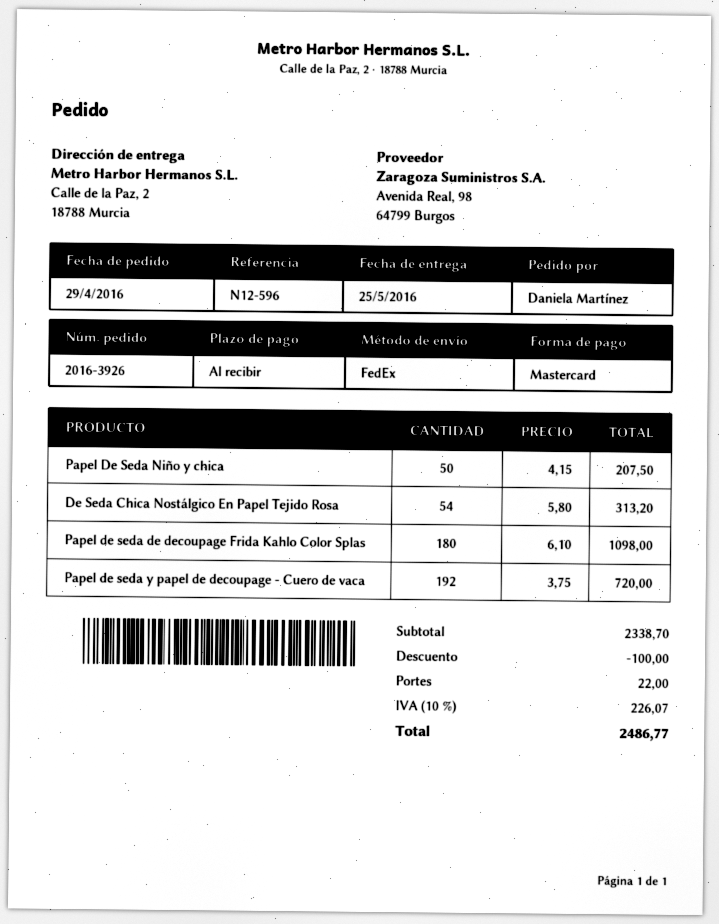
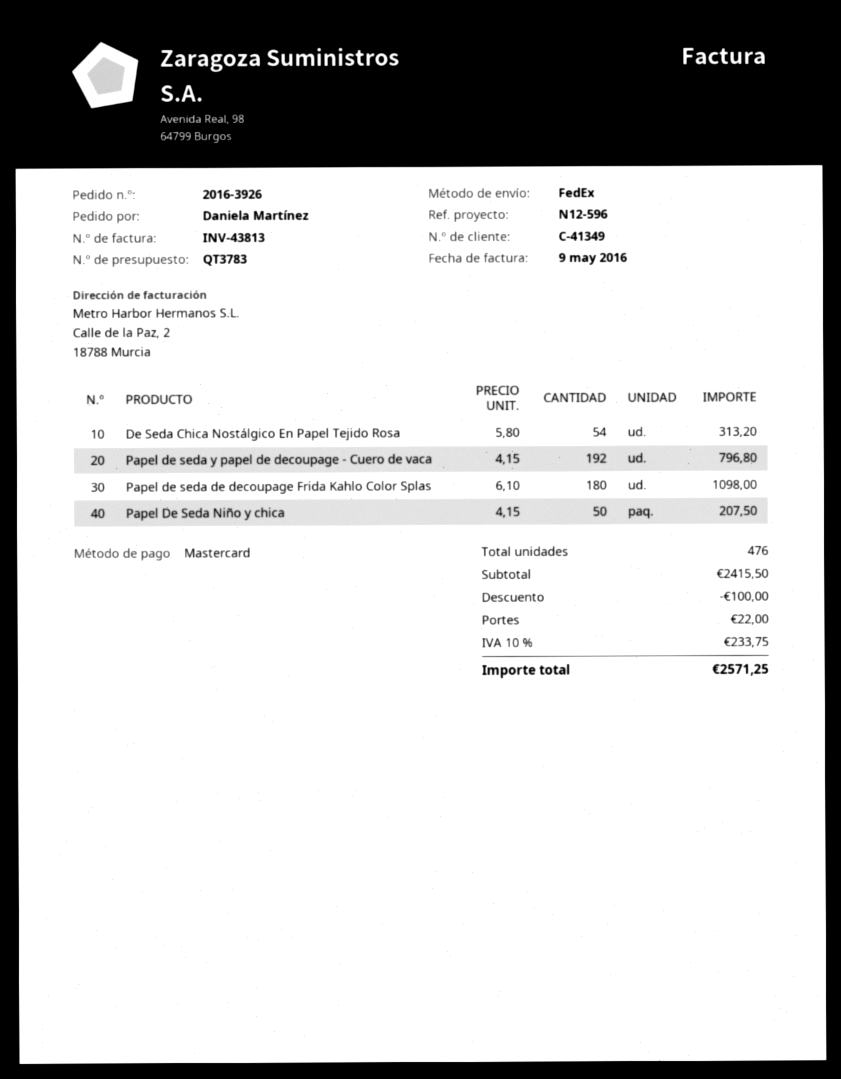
Papel de seda y papel de decoupage - Cuero de vaca: 192 x 3.75 = 720.00 -> 192 x 4.15 = 796.80
subtotal: 2338.70 -> 2415.50
tax: 10% = 226.07 -> 10% = 233.75
total: 2486.77 -> 2571.25

